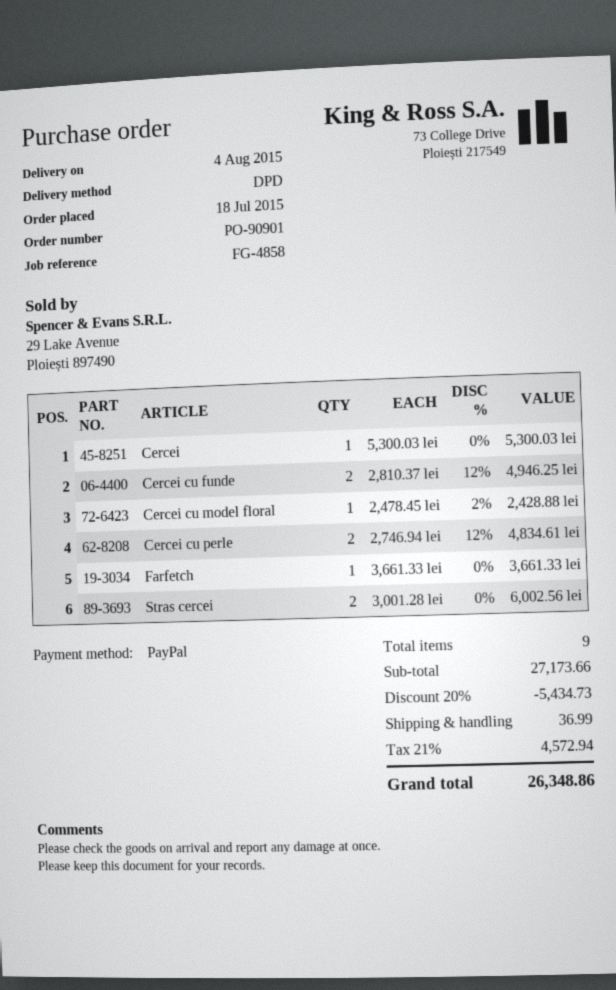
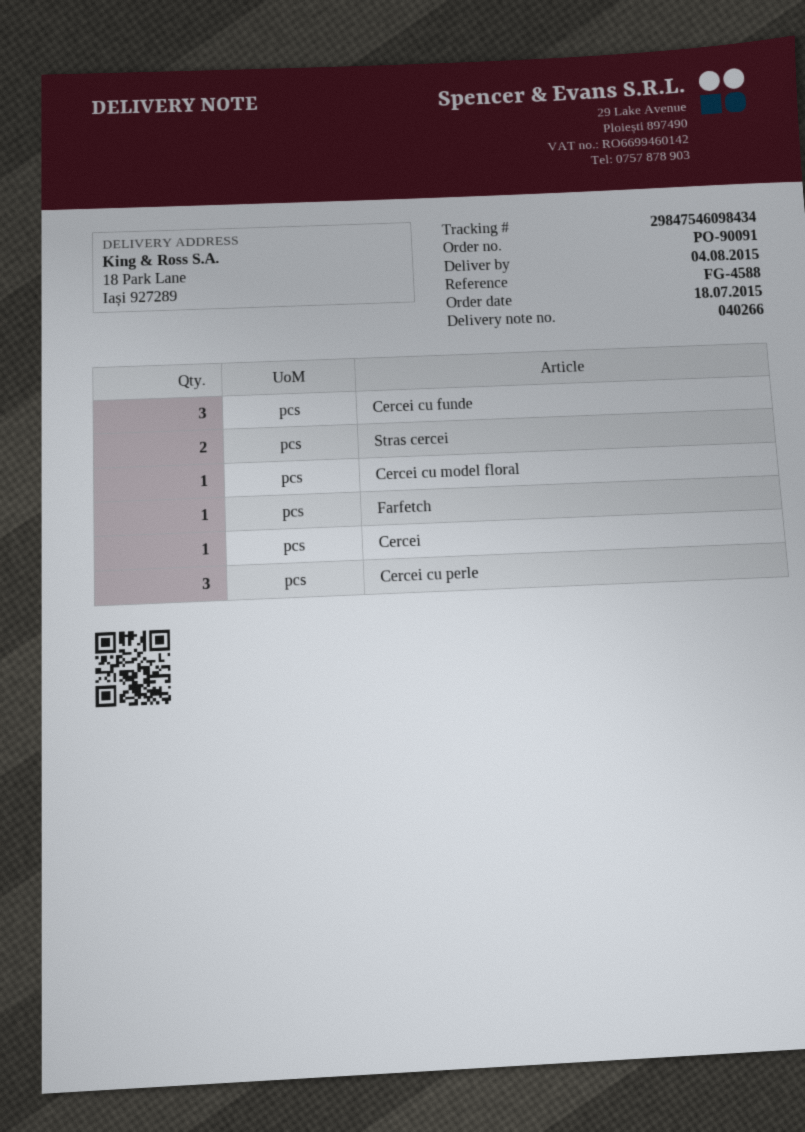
order number: PO-90901 -> PO-90091
reference: FG-4858 -> FG-4588
Cercei cu funde: 2 -> 3
Cercei cu perle: 2 -> 3

